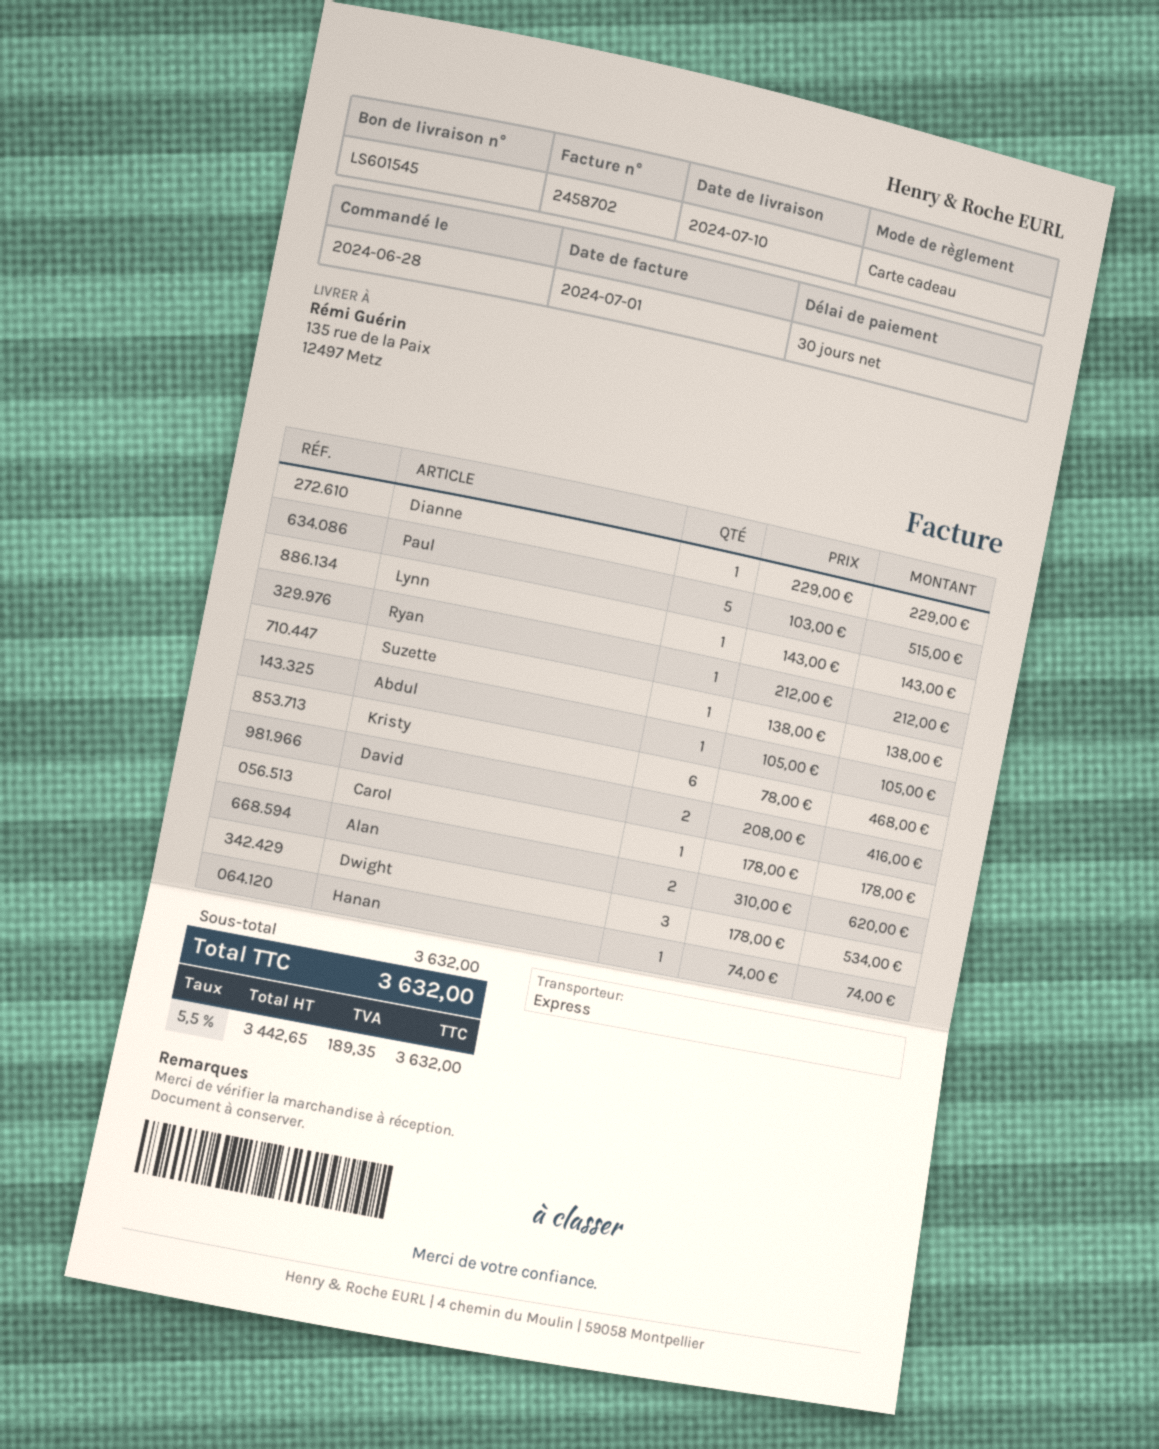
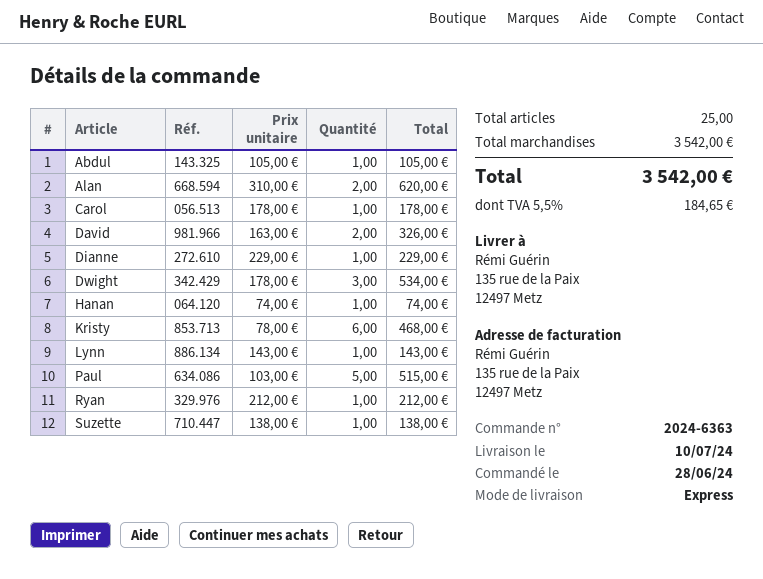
David: 2 x 208.00 = 416.00 -> 2 x 163.00 = 326.00
subtotal: 3632.00 -> 3542.00
tax: 5.5% = 189.35 -> 5.5% = 184.65
total: 3632.00 -> 3542.00

